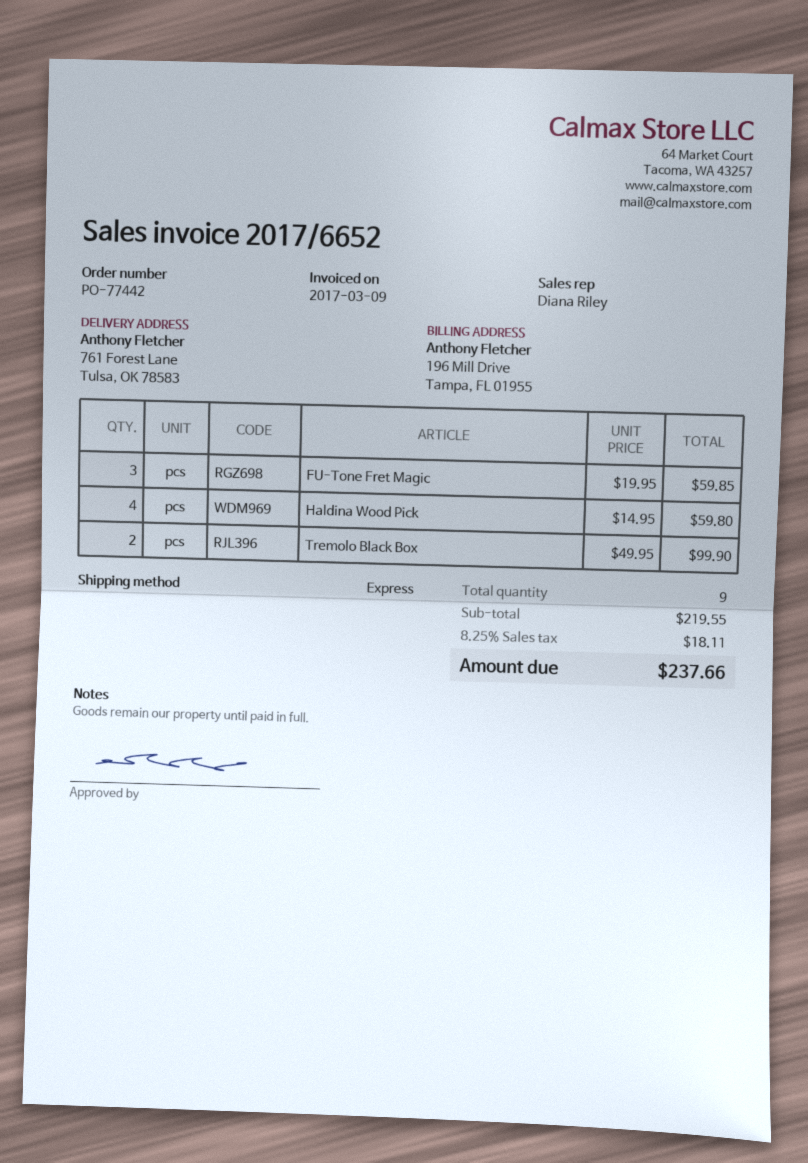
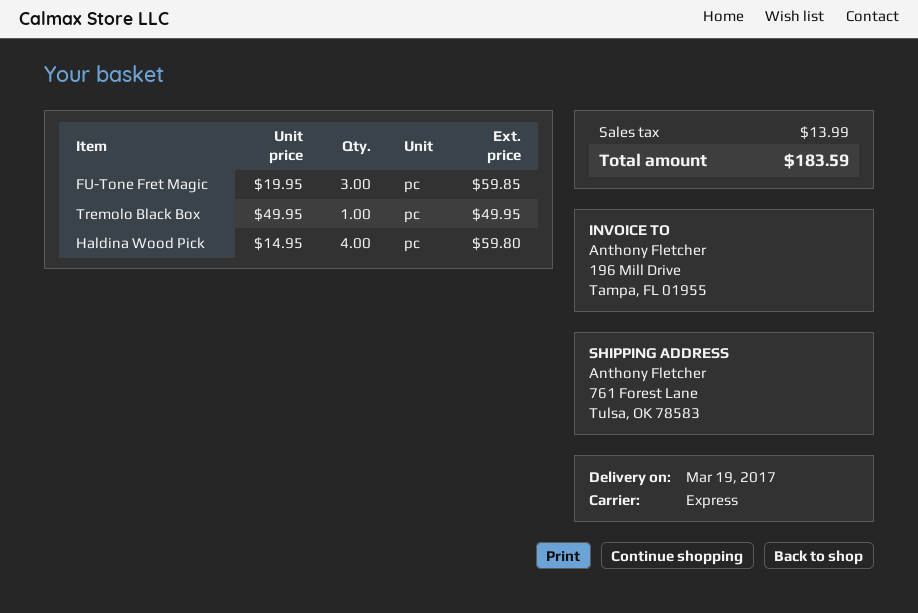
Tremolo Black Box: 2 x 49.95 = 99.90 -> 1 x 49.95 = 49.95
tax: 18.11 -> 13.99
total: 237.66 -> 183.59

